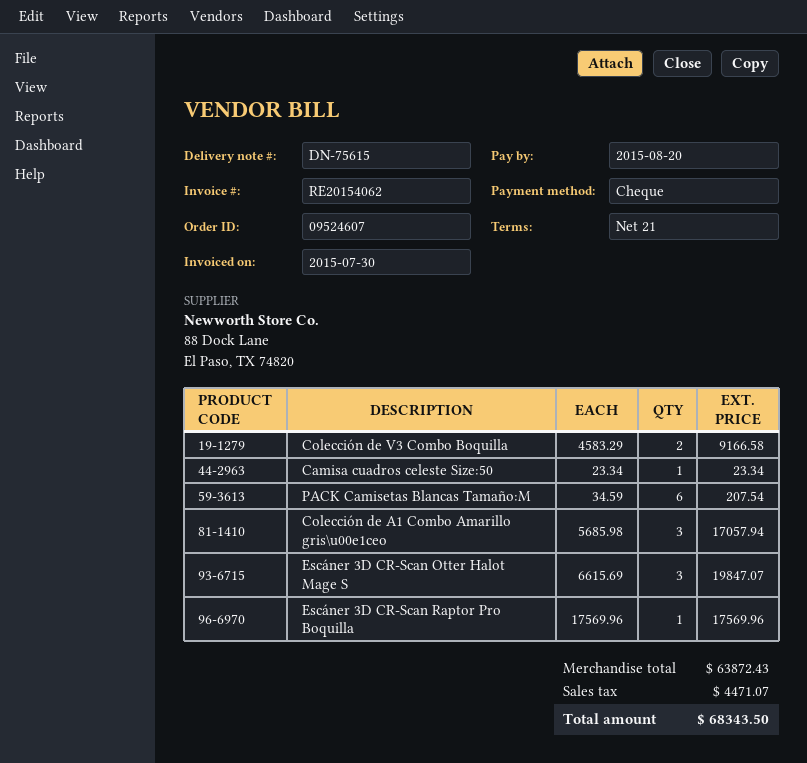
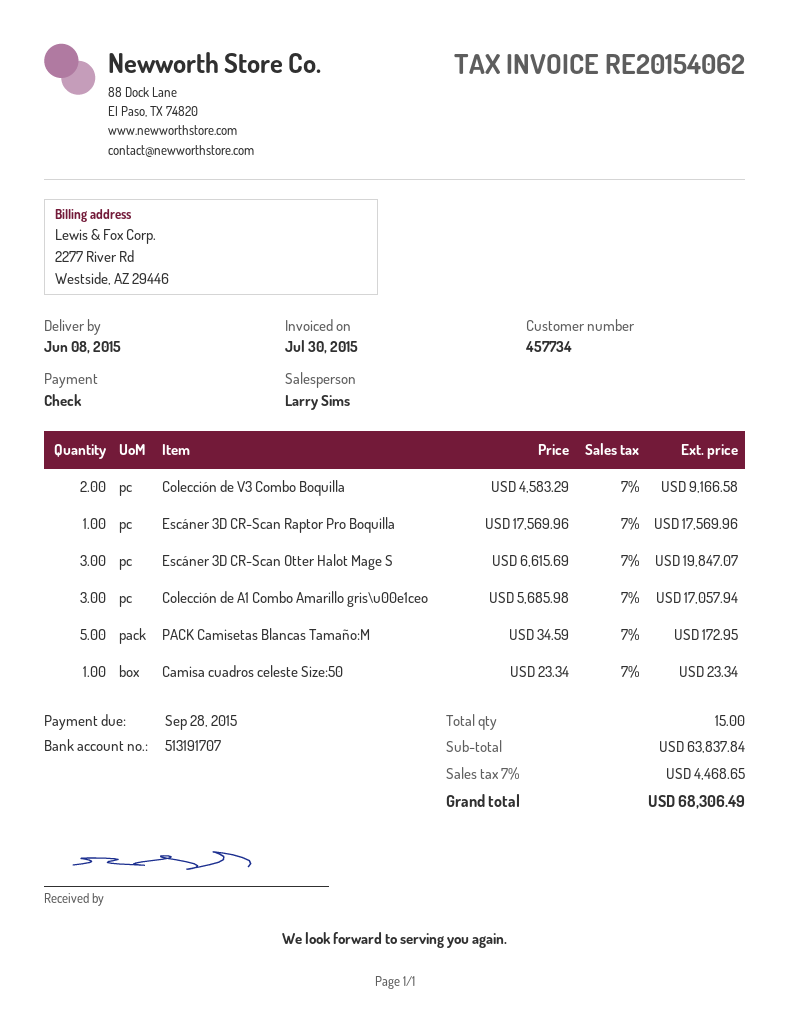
due date: 2015-08-20 -> 2015-09-28
PACK Camisetas Blancas Tamaño:M: 6 x 34.59 = 207.54 -> 5 x 34.59 = 172.95
subtotal: 63872.43 -> 63837.84
tax: 4471.07 -> 4468.65
total: 68343.50 -> 68306.49

